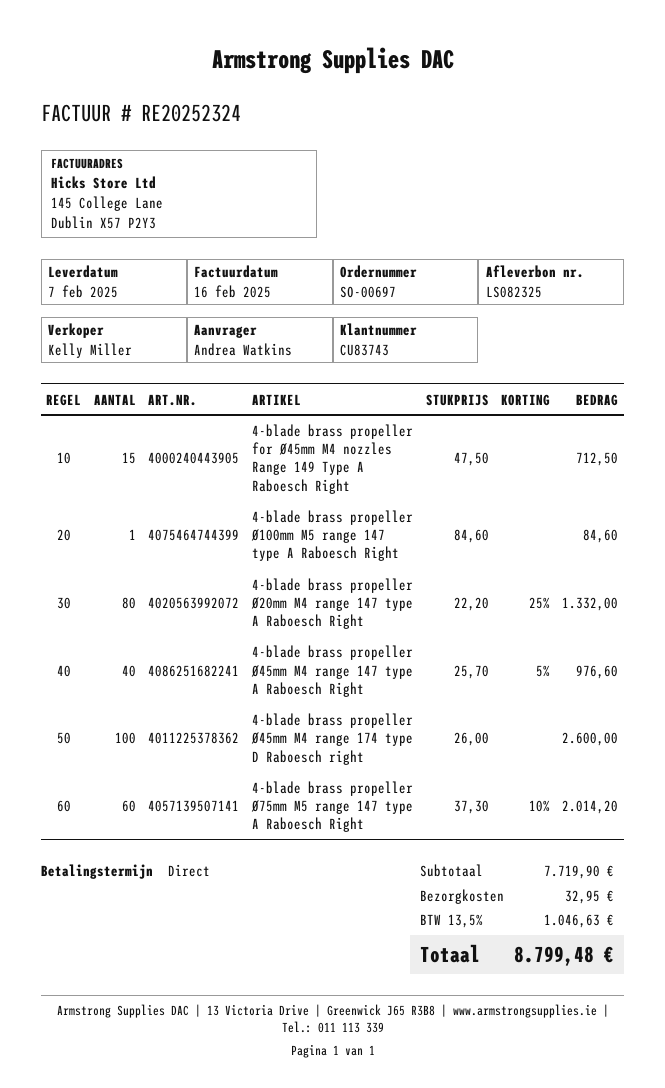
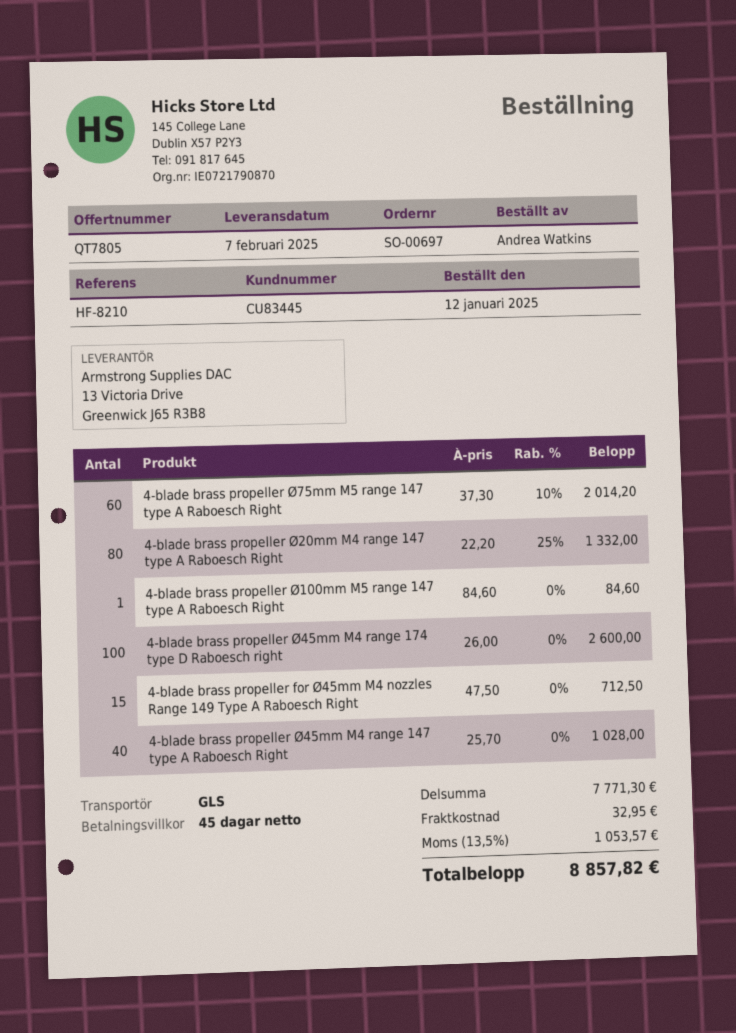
payment terms: on receipt -> 45 days
customer number: CU83743 -> CU83445
4-blade brass propeller Ø45mm M4 range 147 type A Raboesch Right: 40 x 25.70 - 5% = 976.60 -> 40 x 25.70 = 1028.00
subtotal: 7719.90 -> 7771.30
tax: 13.5% = 1046.63 -> 13.5% = 1053.57
total: 8799.48 -> 8857.82

